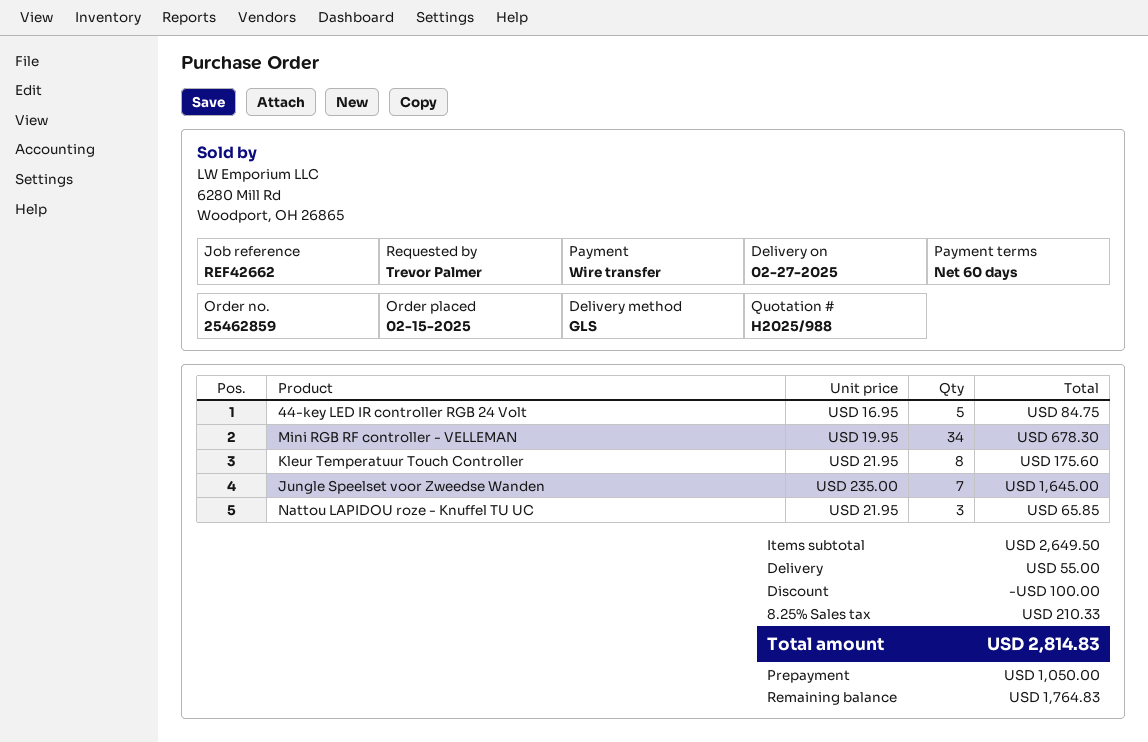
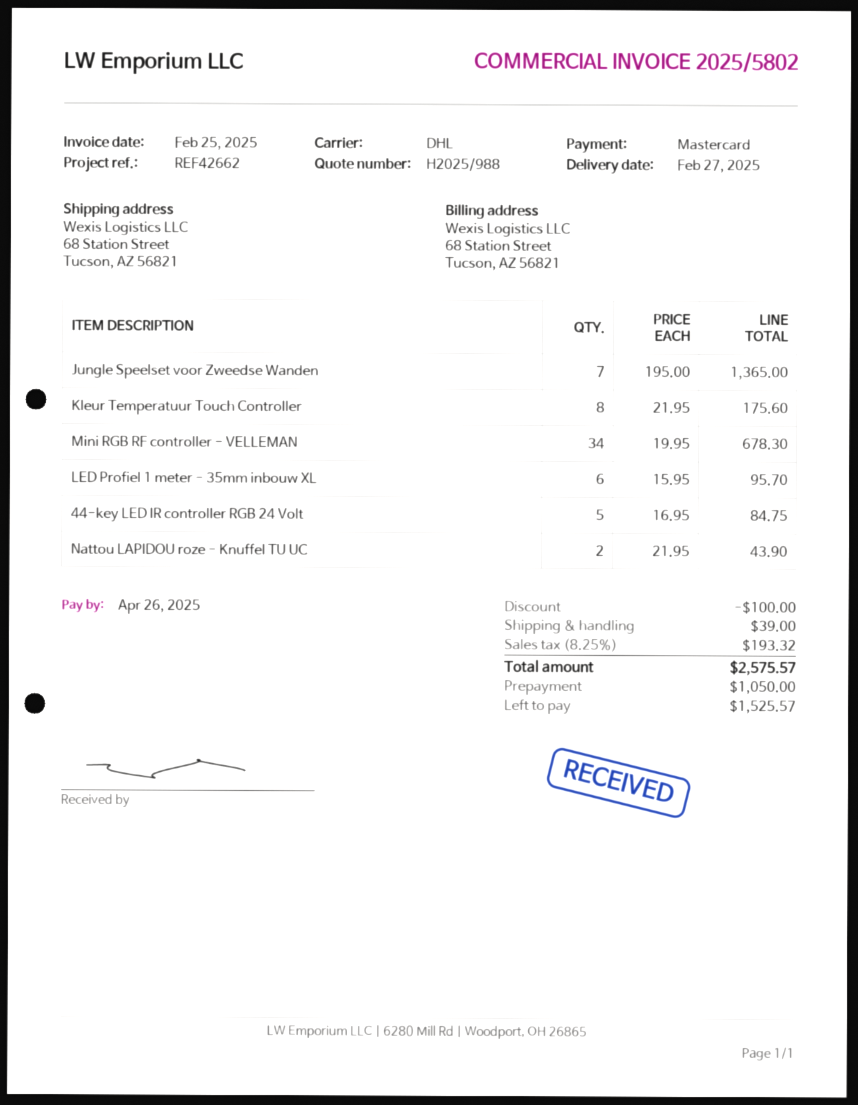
payment method: bank transfer -> Mastercard
shipping method: GLS -> DHL
Jungle Speelset voor Zweedse Wanden: 7 x 235.00 = 1645.00 -> 7 x 195.00 = 1365.00
Nattou LAPIDOU roze - Knuffel TU UC: 3 x 21.95 = 65.85 -> 2 x 21.95 = 43.90
LED Profiel 1 meter - 35mm inbouw XL: none -> 6 x 15.95 = 95.70
shipping: 55.00 -> 39.00
tax: 8.25% = 210.33 -> 8.25% = 193.32
total: 2814.83 -> 2575.57
balance: 1764.83 -> 1525.57

